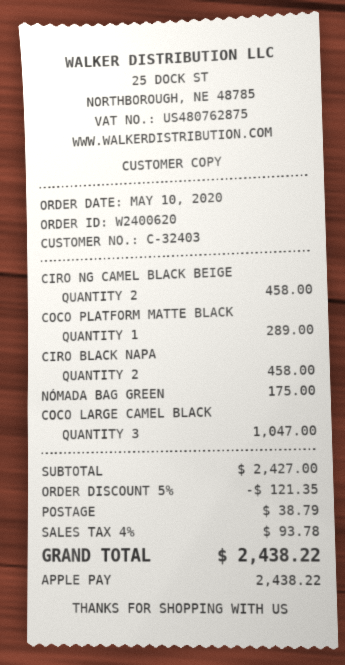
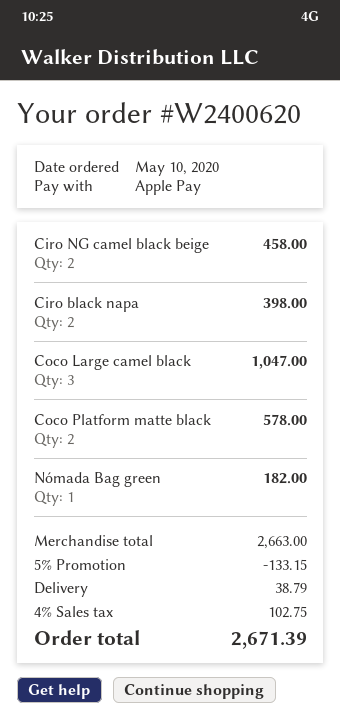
COCO PLATFORM MATTE BLACK: 1 for 289.00 -> 2 for 578.00
CIRO BLACK NAPA: 2 for 458.00 -> 2 for 398.00
NÓMADA BAG GREEN: 1 for 175.00 -> 1 for 182.00
subtotal: 2427.00 -> 2663.00
discount: 5% = 121.35 -> 5% = 133.15
tax: 4% = 93.78 -> 4% = 102.75
total: 2438.22 -> 2671.39

